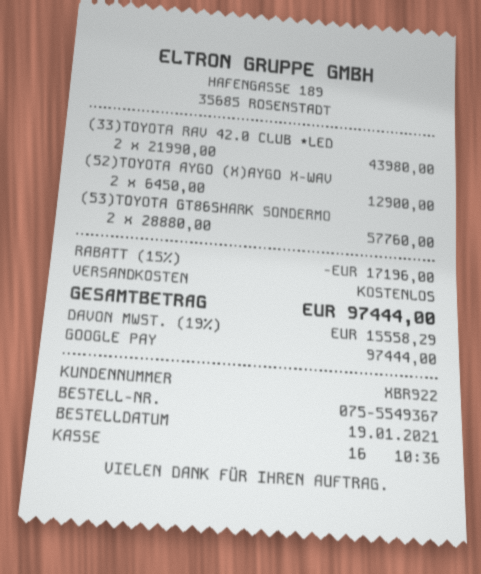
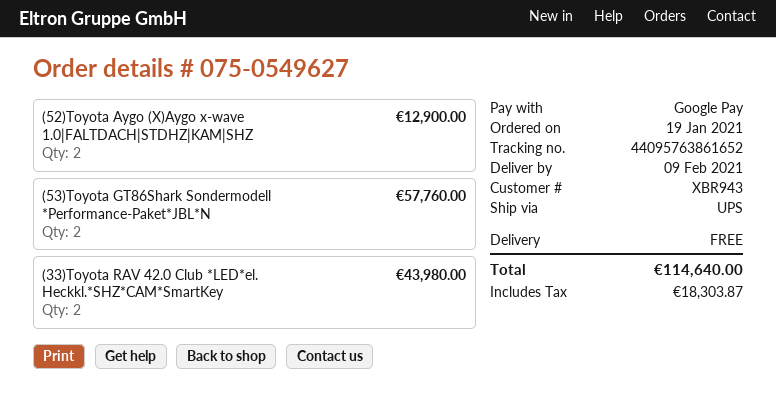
order number: 075-5549367 -> 075-0549627
customer number: XBR922 -> XBR943
discount: 15% = 17196.00 -> none
tax: 15558.29 -> 18303.87
total: 97444.00 -> 114640.00

